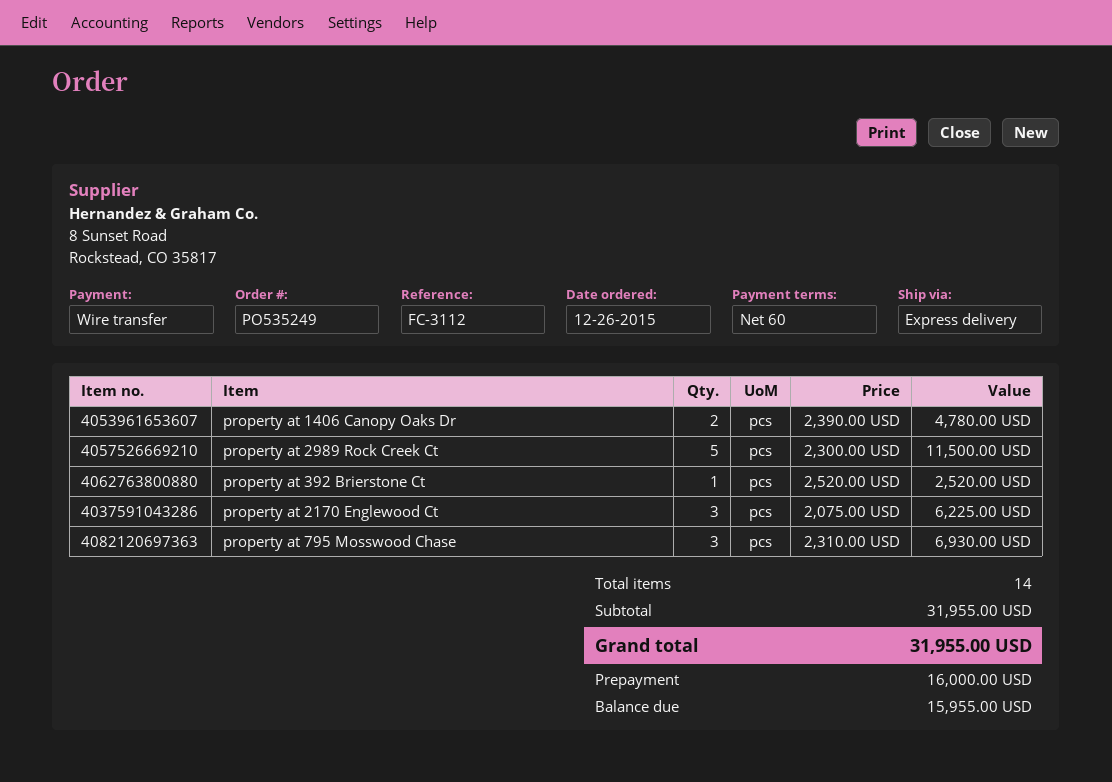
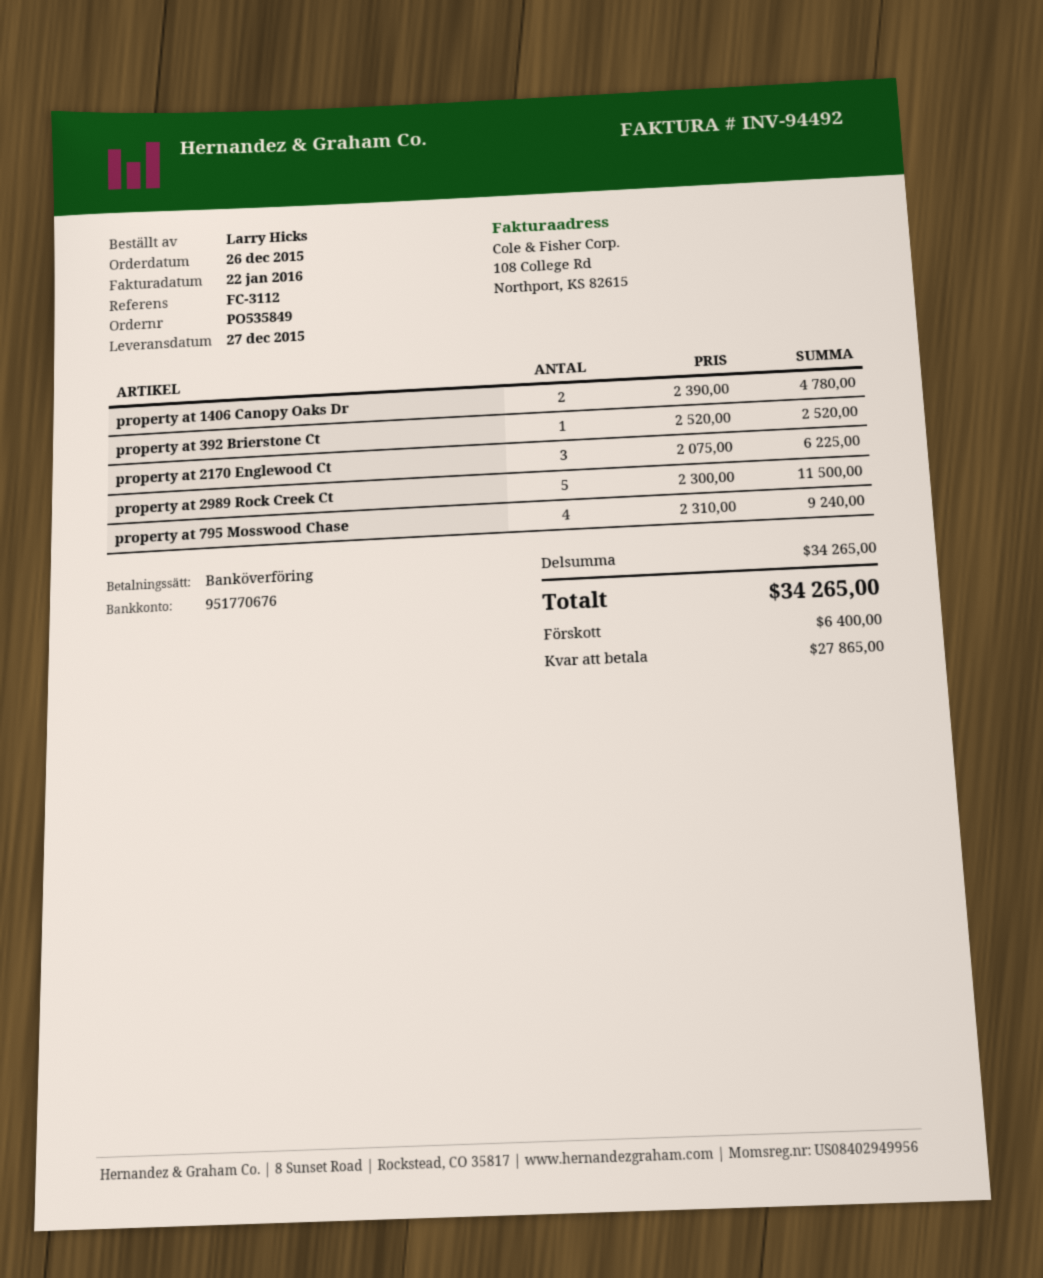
order number: PO535249 -> PO535849
property at 795 Mosswood Chase: 3 x 2310.00 = 6930.00 -> 4 x 2310.00 = 9240.00
subtotal: 31955.00 -> 34265.00
total: 31955.00 -> 34265.00
deposit: 16000.00 -> 6400.00
balance: 15955.00 -> 27865.00

